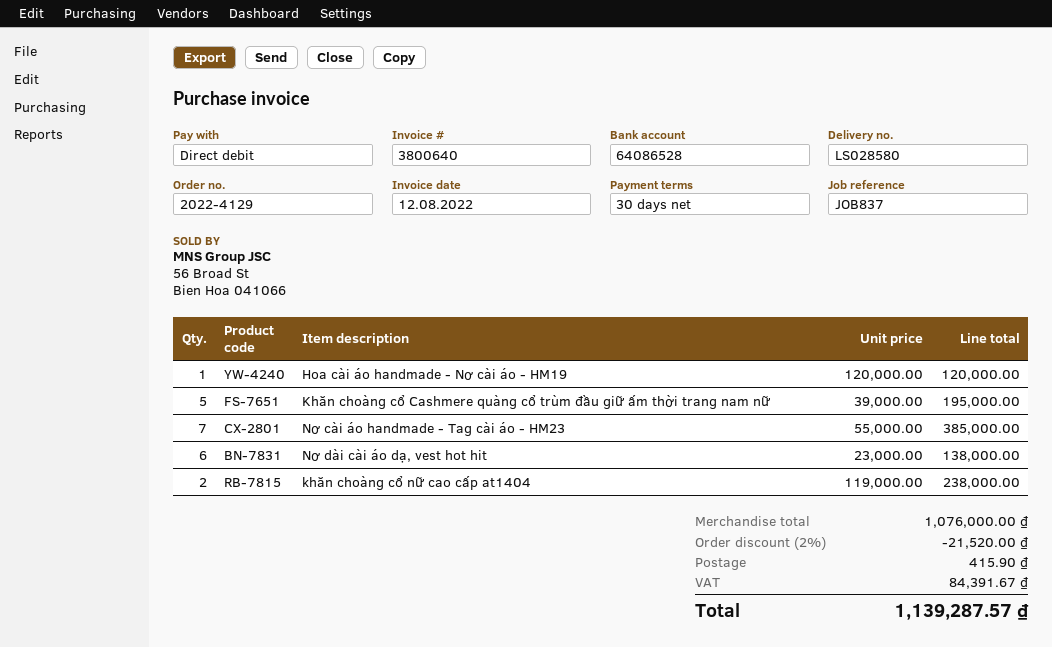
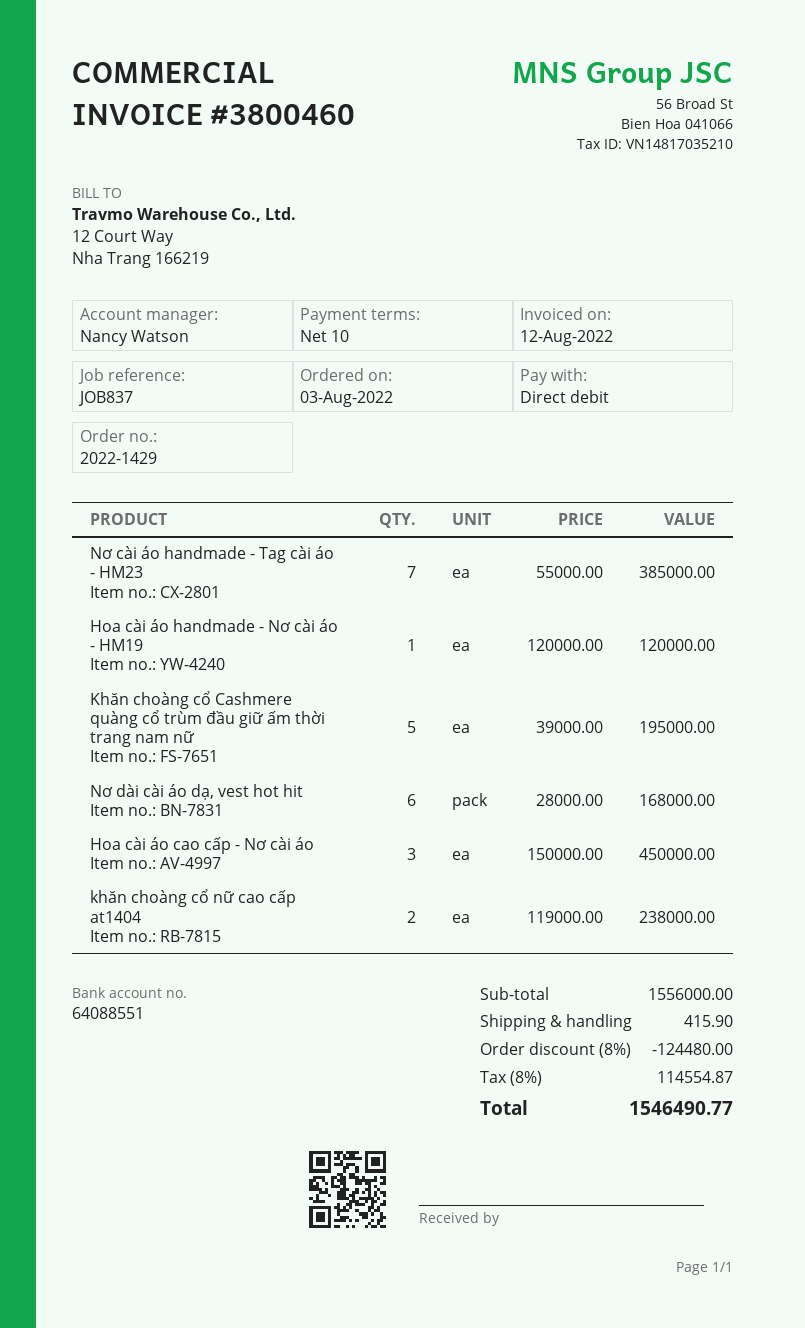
order number: 2022-4129 -> 2022-1429
invoice number: 3800640 -> 3800460
payment terms: 30 days -> 10 days
bank account: 64086528 -> 64088551
Nơ dài cài áo dạ, vest hot hit: 6 x 23000.00 = 138000.00 -> 6 x 28000.00 = 168000.00
Hoa cài áo cao cấp - Nơ cài áo: none -> 3 x 150000.00 = 450000.00
subtotal: 1076000.00 -> 1556000.00
discount: 2% = 21520.00 -> 8% = 124480.00
tax: 84391.67 -> 114554.87
total: 1139287.57 -> 1546490.77

